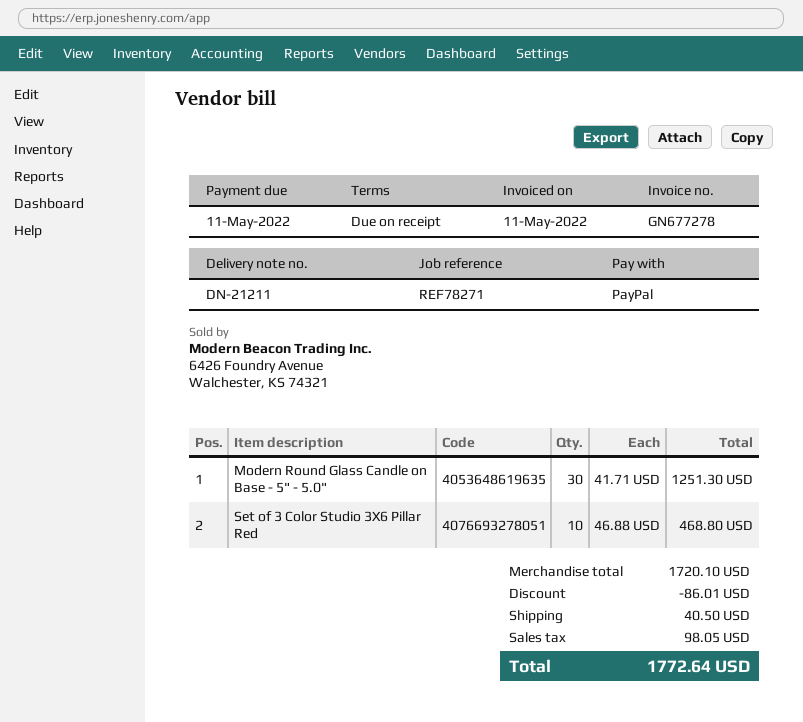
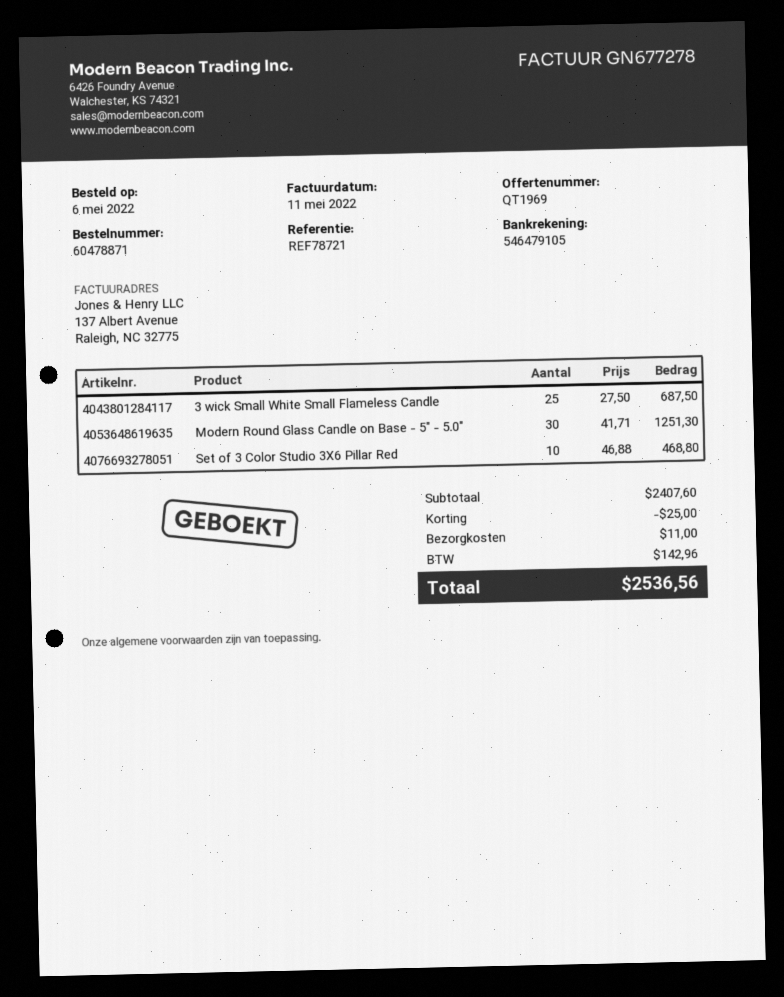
reference: REF78271 -> REF78721
3 wick Small White Small Flameless Candle: none -> 25 x 27.50 = 687.50
subtotal: 1720.10 -> 2407.60
discount: 86.01 -> 25.00
shipping: 40.50 -> 11.00
tax: 98.05 -> 142.96
total: 1772.64 -> 2536.56

